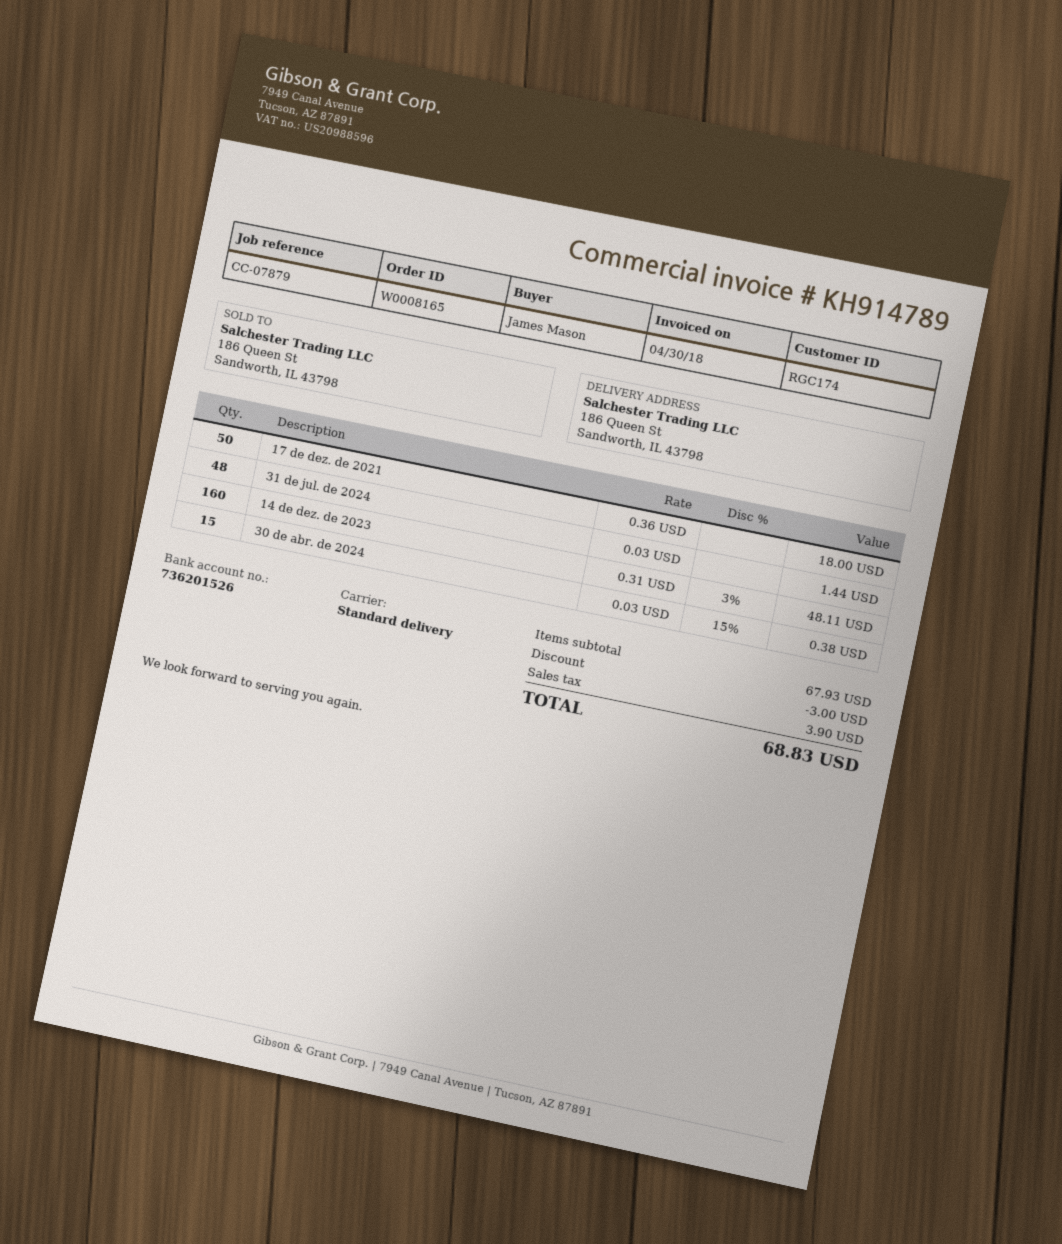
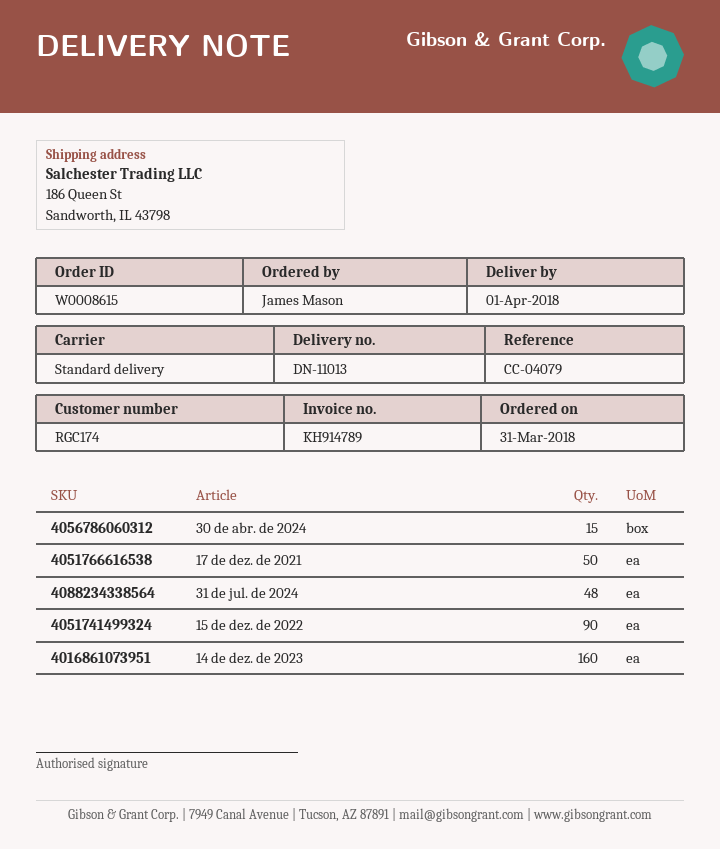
order number: W0008165 -> W0008615
reference: CC-07879 -> CC-04079
15 de dez. de 2022: none -> 90

